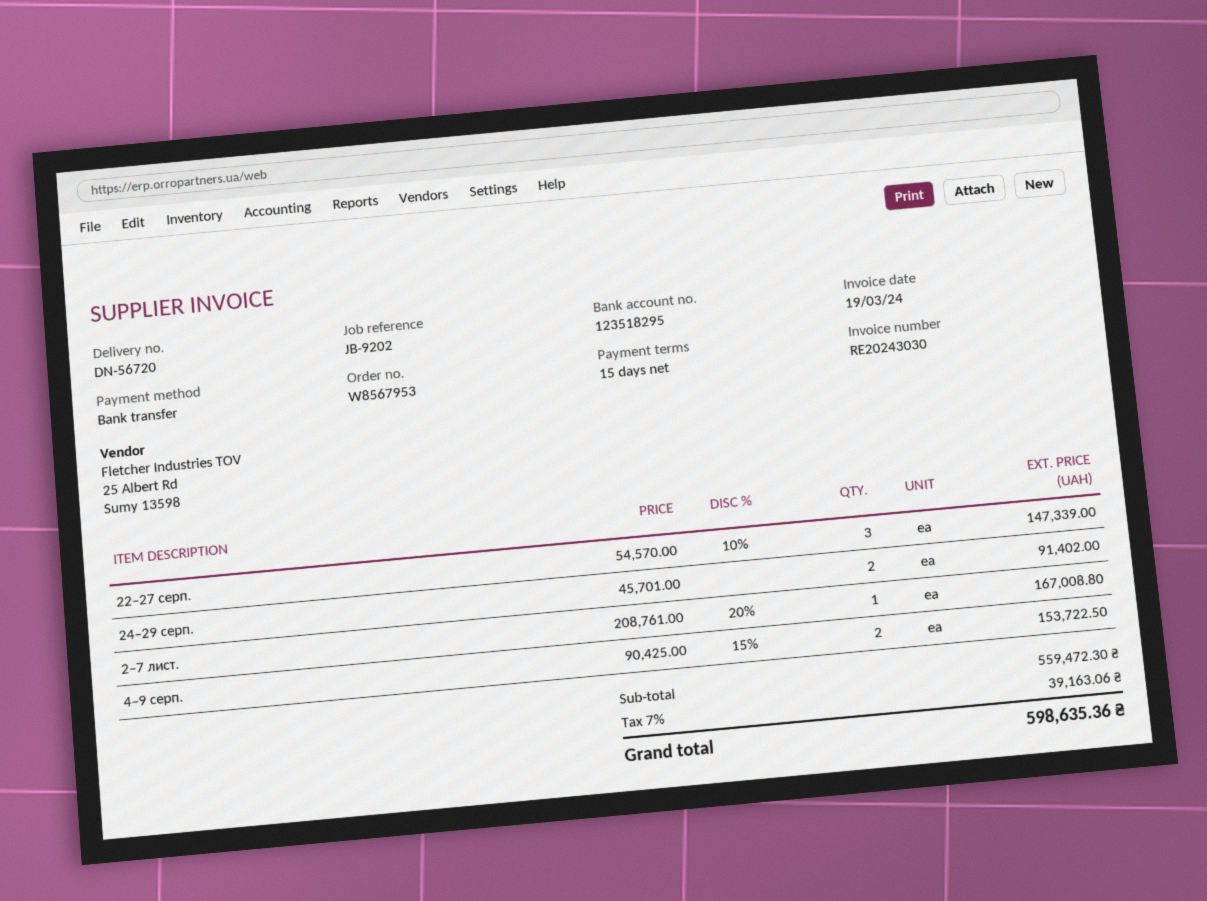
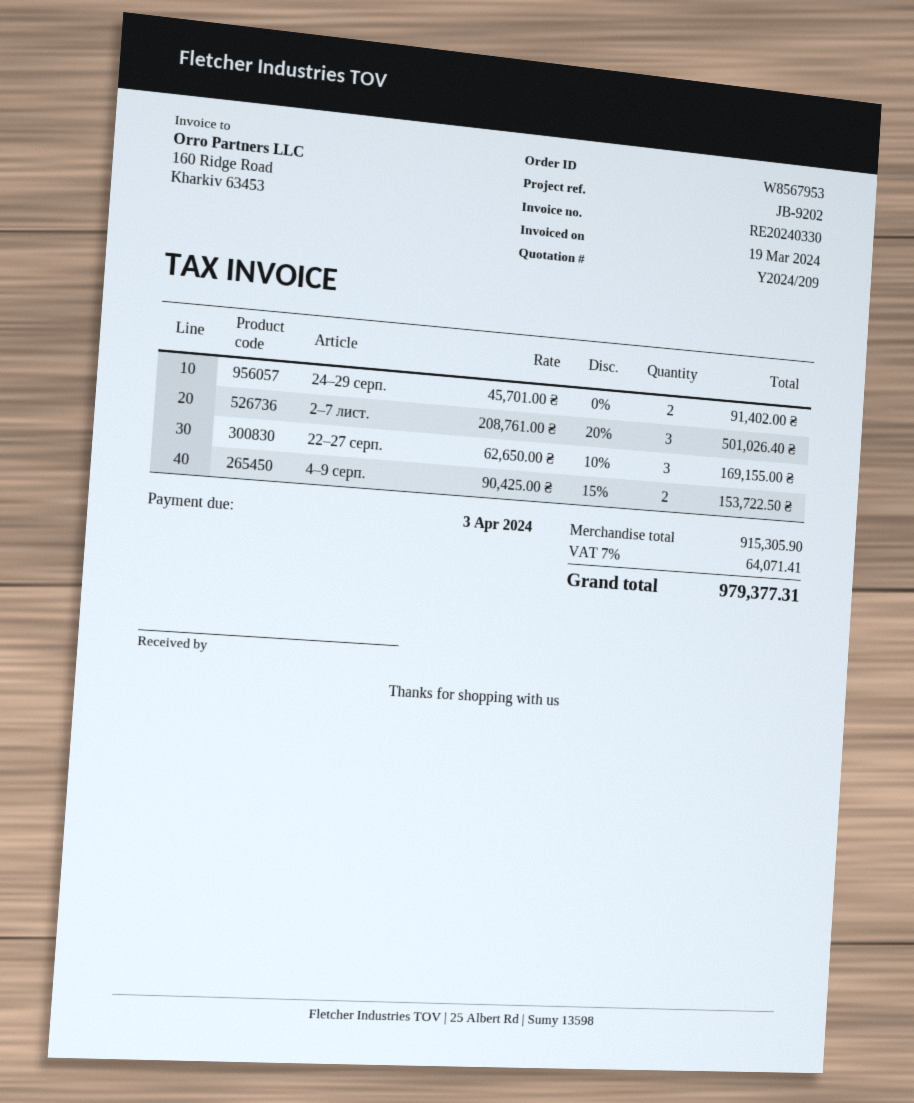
invoice number: RE20243030 -> RE20240330
22–27 серп.: 3 x 54570.00 - 10% = 147339.00 -> 3 x 62650.00 - 10% = 169155.00
2–7 лист.: 1 x 208761.00 - 20% = 167008.80 -> 3 x 208761.00 - 20% = 501026.40
subtotal: 559472.30 -> 915305.90
tax: 7% = 39163.06 -> 7% = 64071.41
total: 598635.36 -> 979377.31

